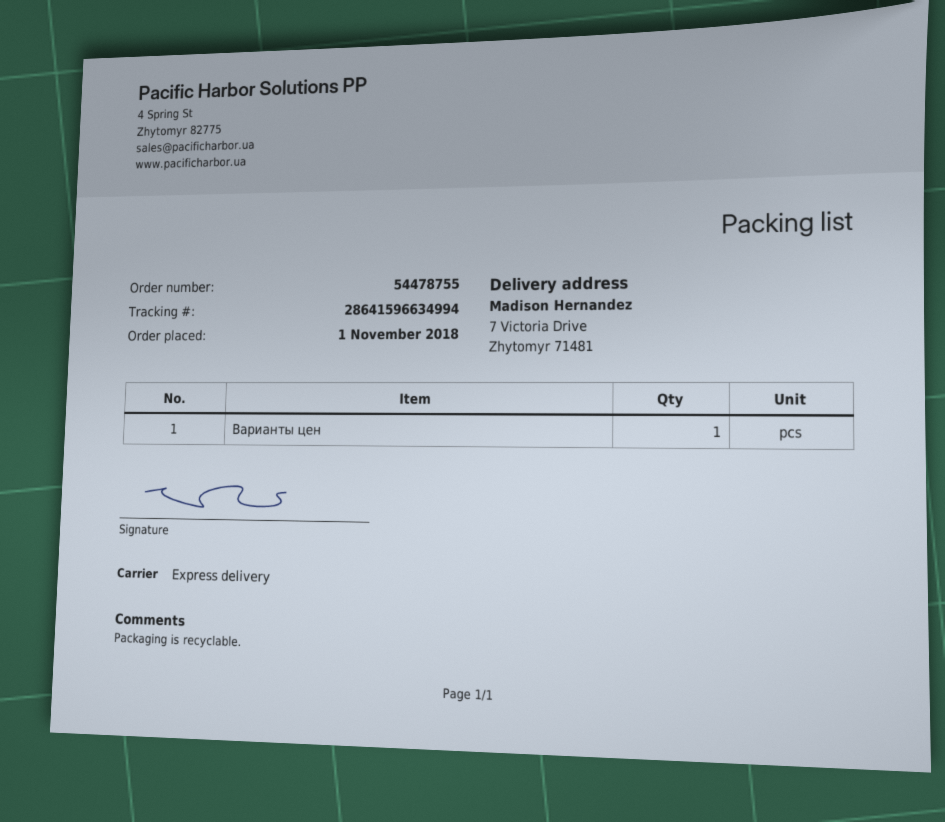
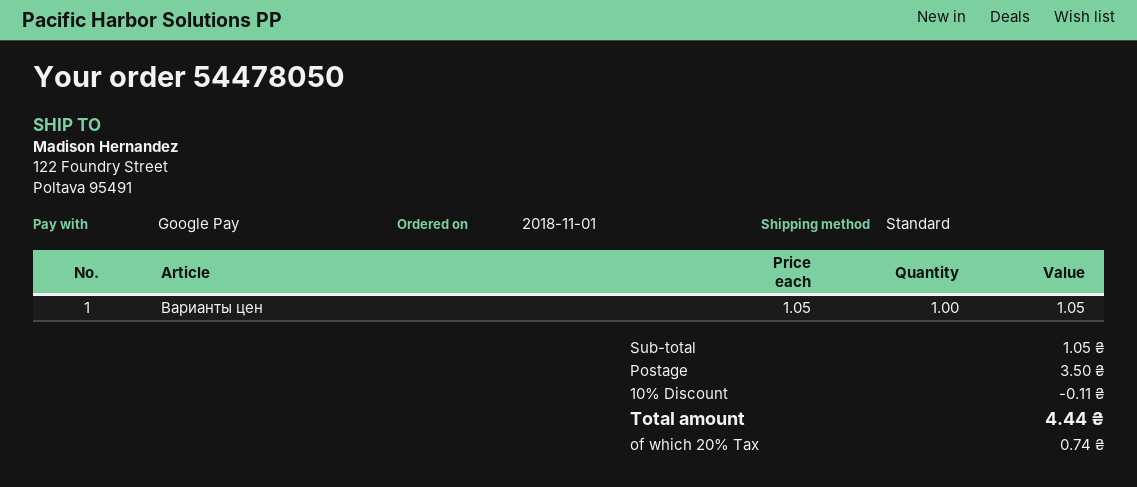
order number: 54478755 -> 54478050
shipping method: express -> standard
ship to: 7 Victoria Drive, Zhytomyr 71481 -> 122 Foundry Street, Poltava 95491

